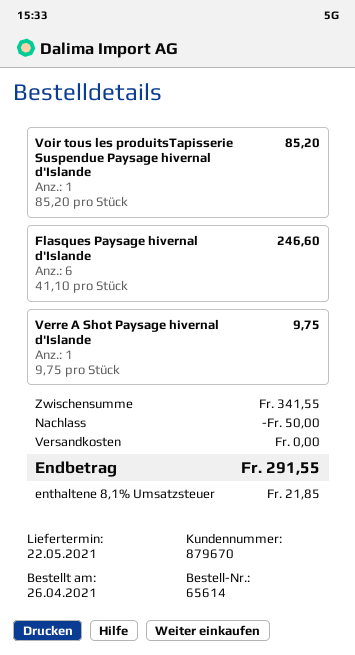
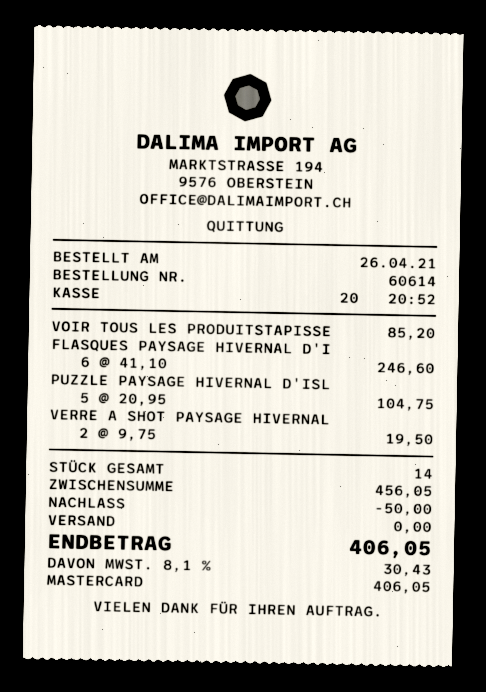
order number: 65614 -> 60614
Verre A Shot Paysage hivernal d'Islande: 1 x 9.75 = 9.75 -> 2 x 9.75 = 19.50
PUZZLE PAYSAGE HIVERNAL D'ISL: none -> 5 x 20.95 = 104.75
subtotal: 341.55 -> 456.05
tax: 8.1% = 21.85 -> 8.1% = 30.43
total: 291.55 -> 406.05

